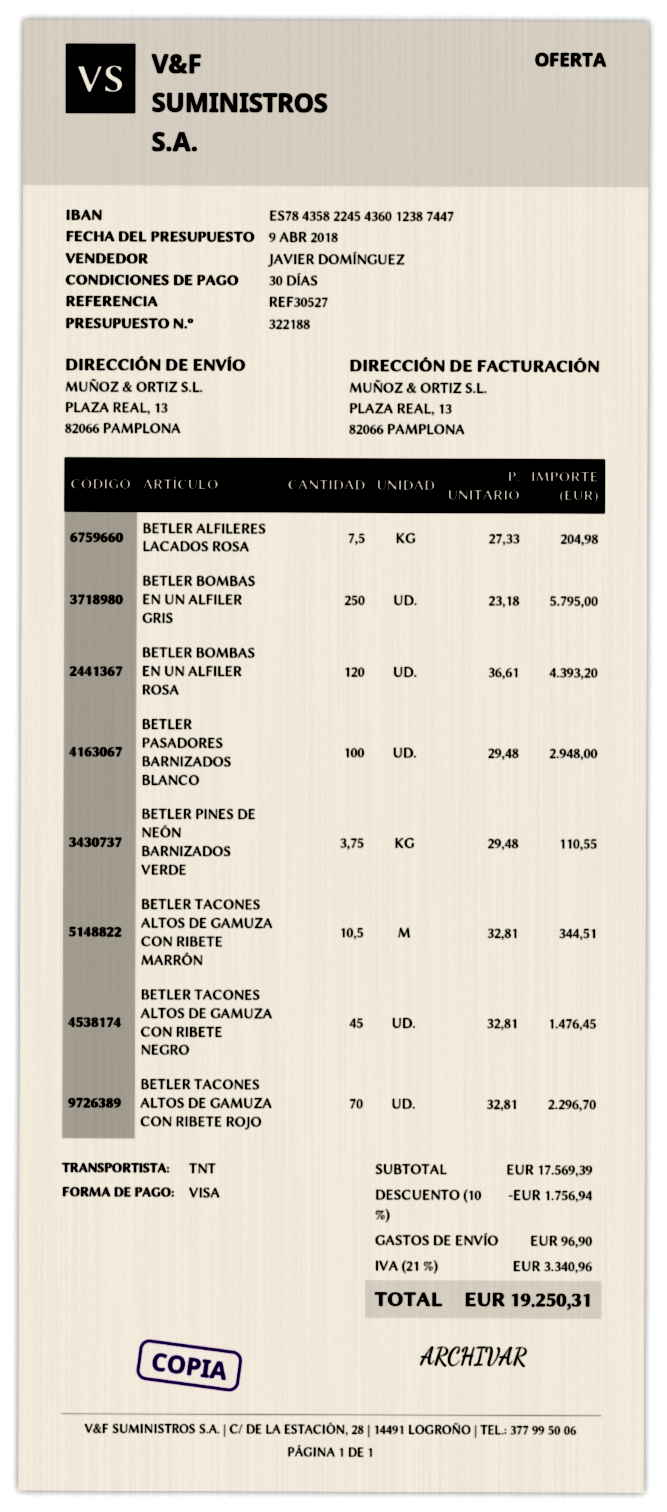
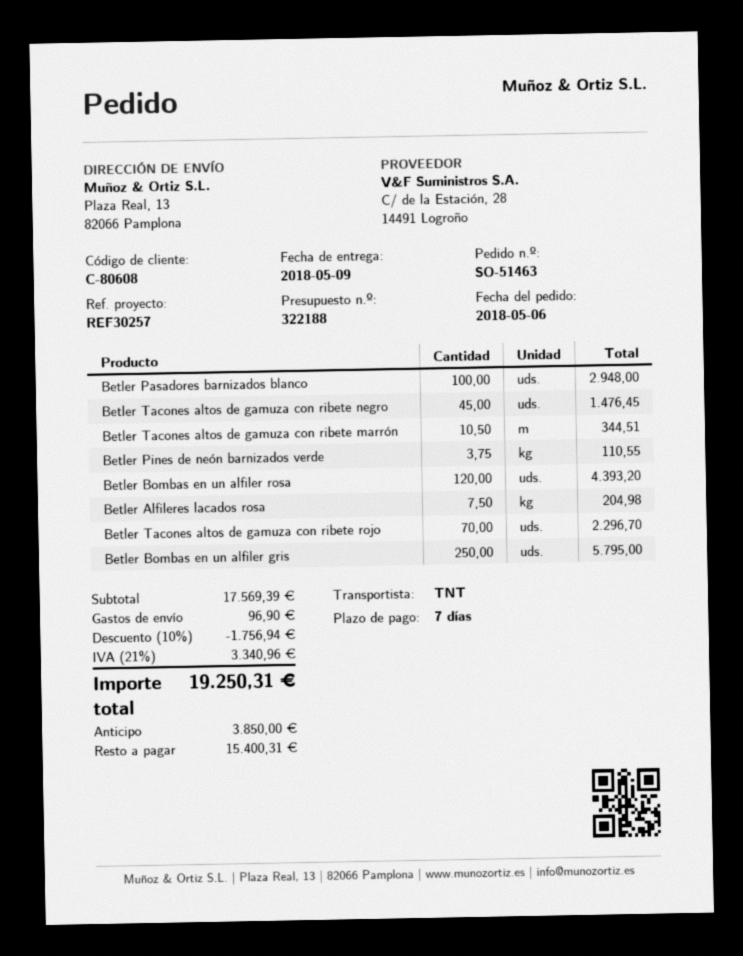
payment terms: 30 days -> 7 days
reference: REF30527 -> REF30257

